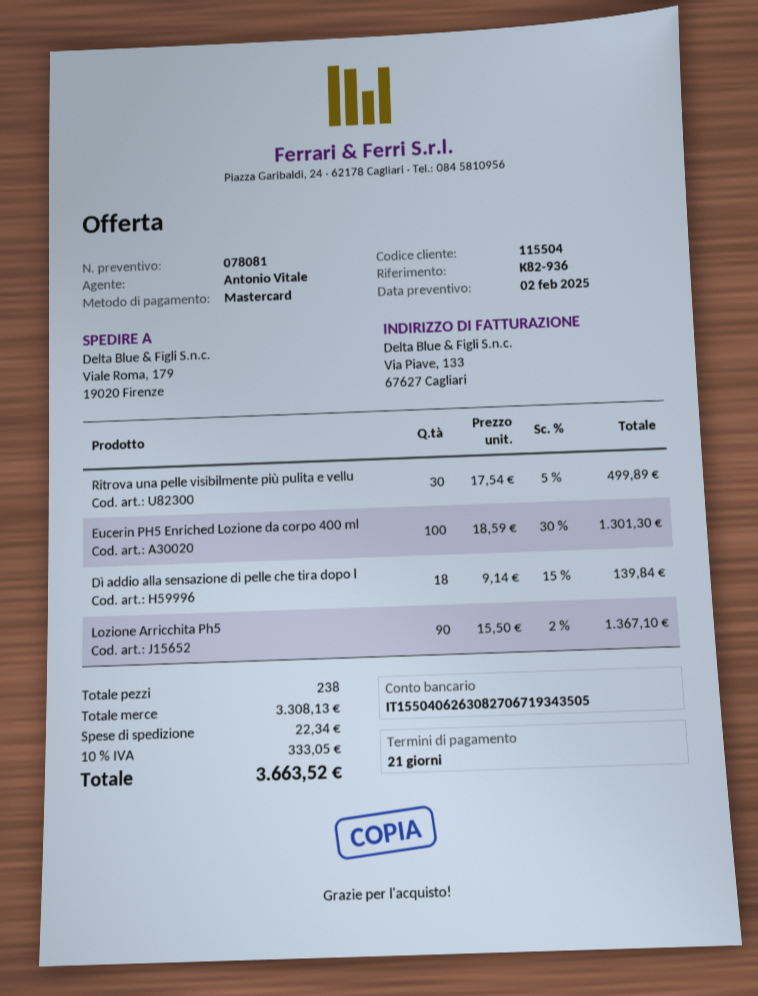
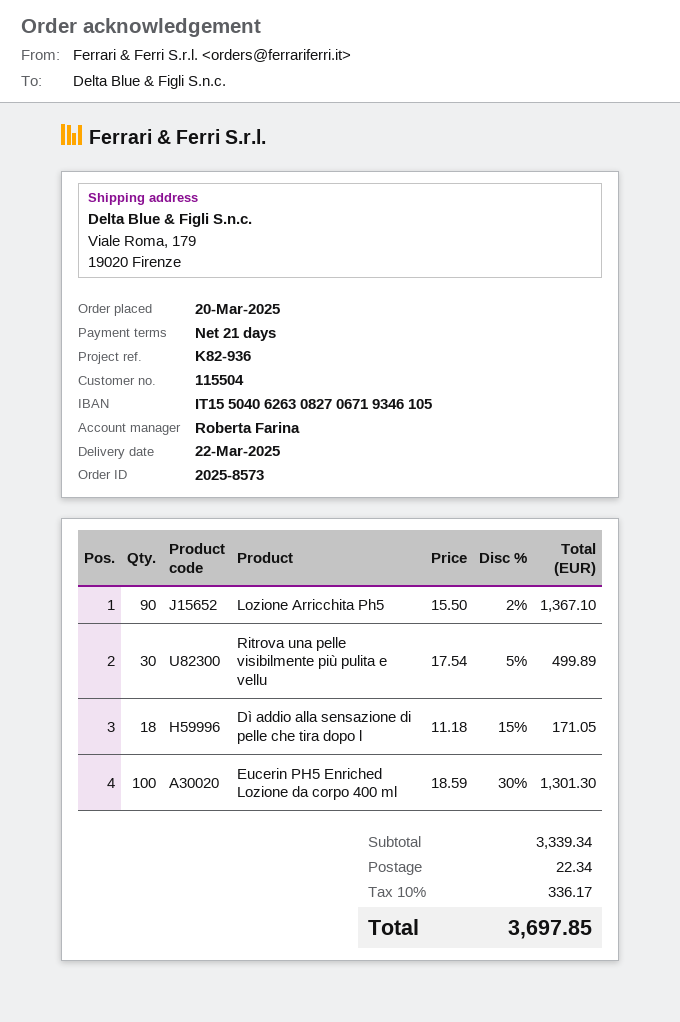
sales rep: Antonio Vitale -> Roberta Farina
bank account: IT1550406263082706719343505 -> IT1550406263082706719346105
Dì addio alla sensazione di pelle che tira dopo l: 18 x 9.14 - 15% = 139.84 -> 18 x 11.18 - 15% = 171.05
subtotal: 3308.13 -> 3339.34
tax: 10% = 333.05 -> 10% = 336.17
total: 3663.52 -> 3697.85

